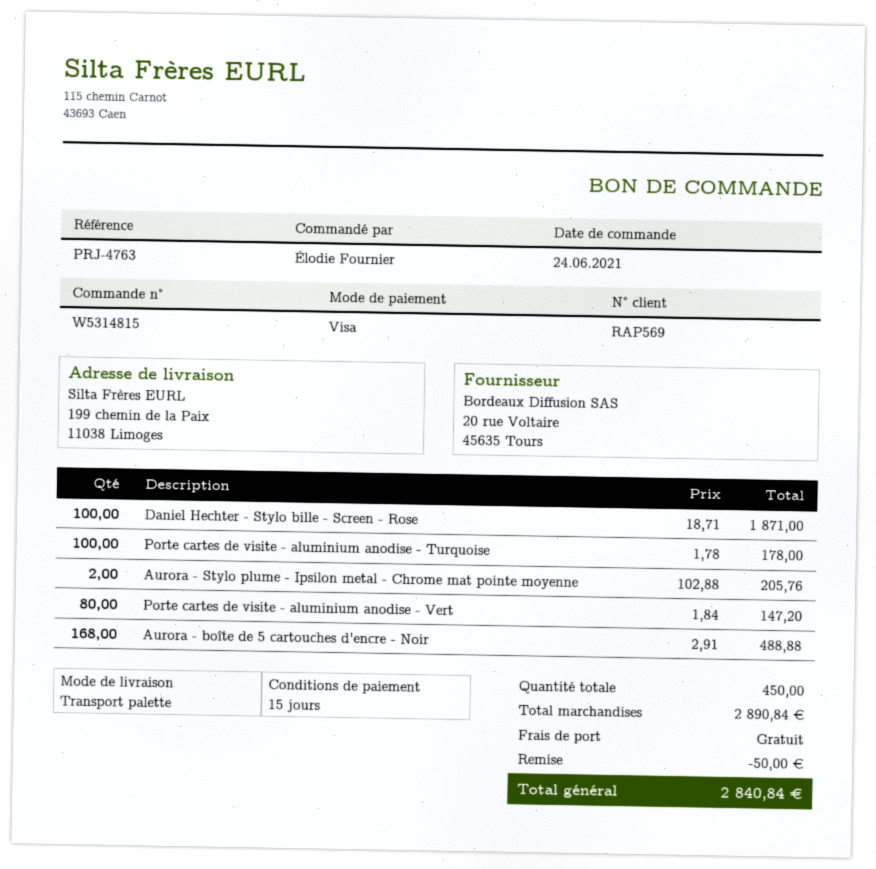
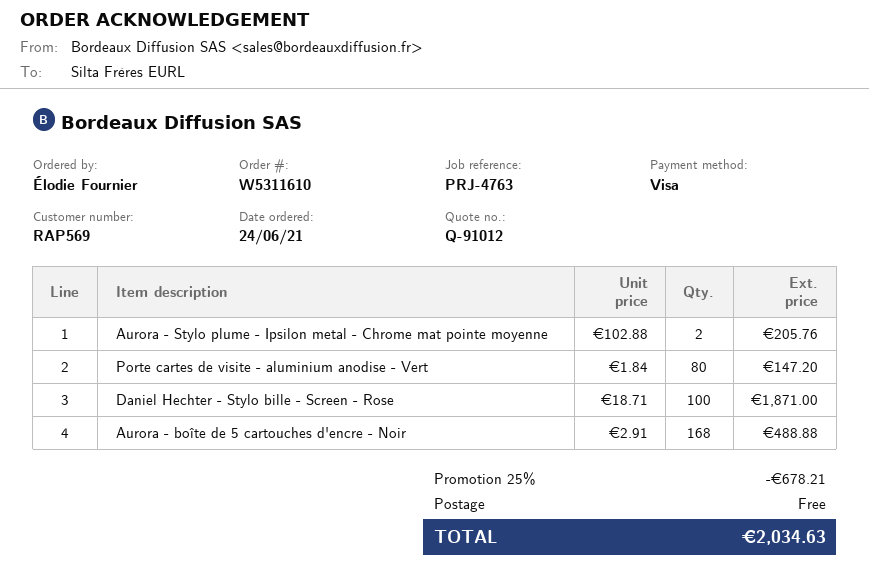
order number: W5314815 -> W5311610
Porte cartes de visite - aluminium anodise - Turquoise: 100 x 1.78 = 178.00 -> none
discount: 50.00 -> 678.21
total: 2840.84 -> 2034.63

